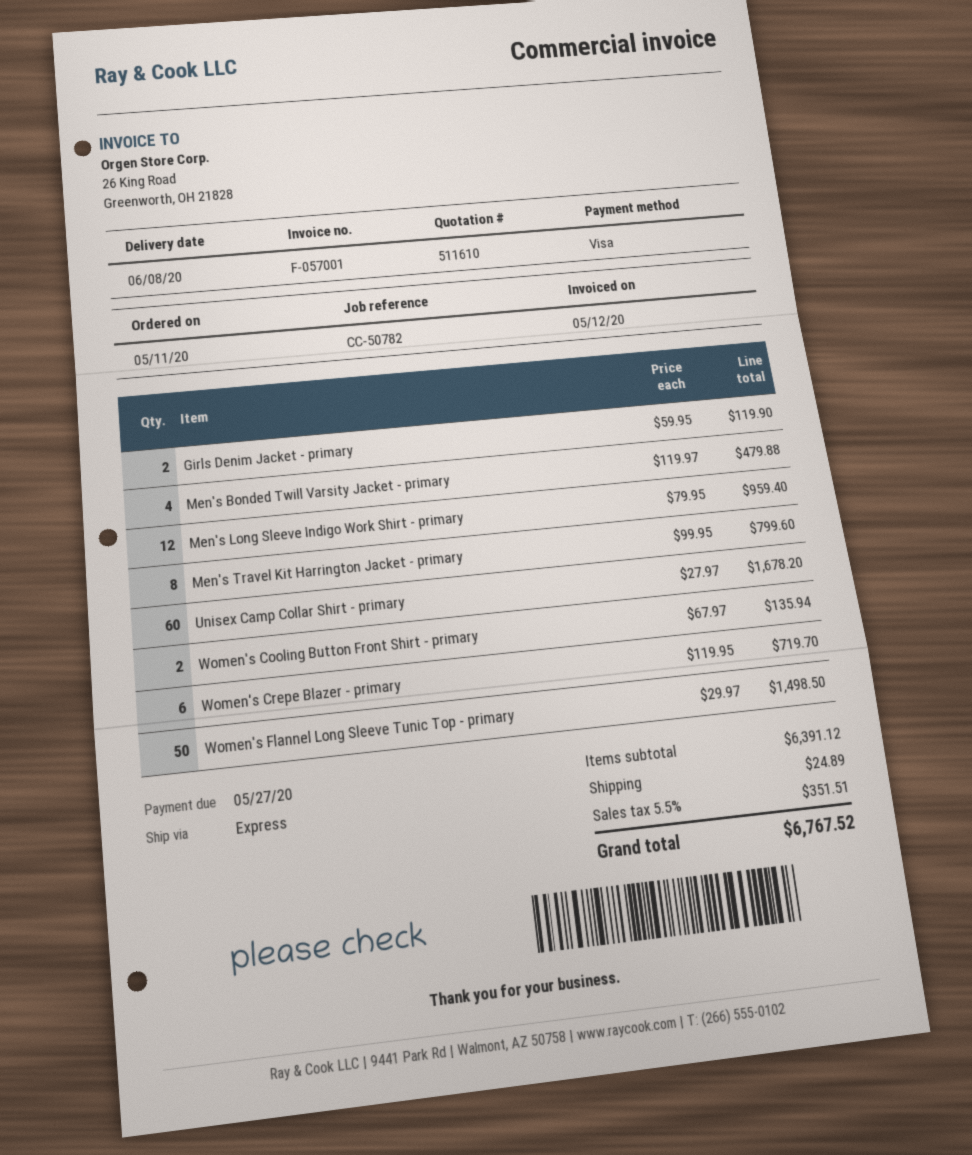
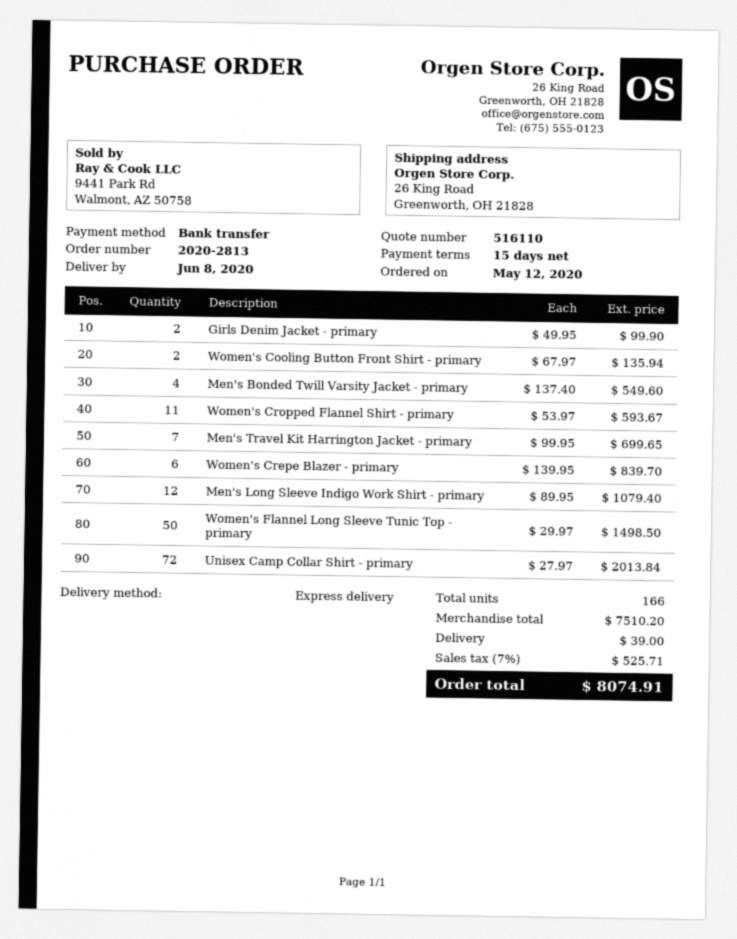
quote number: 511610 -> 516110
order date: 2020-05-11 -> 2020-05-12
payment method: Visa -> bank transfer
Girls Denim Jacket - primary: 2 x 59.95 = 119.90 -> 2 x 49.95 = 99.90
Men's Bonded Twill Varsity Jacket - primary: 4 x 119.97 = 479.88 -> 4 x 137.40 = 549.60
Men's Long Sleeve Indigo Work Shirt - primary: 12 x 79.95 = 959.40 -> 12 x 89.95 = 1079.40
Men's Travel Kit Harrington Jacket - primary: 8 x 99.95 = 799.60 -> 7 x 99.95 = 699.65
Unisex Camp Collar Shirt - primary: 60 x 27.97 = 1678.20 -> 72 x 27.97 = 2013.84
Women's Crepe Blazer - primary: 6 x 119.95 = 719.70 -> 6 x 139.95 = 839.70
Women's Cropped Flannel Shirt - primary: none -> 11 x 53.97 = 593.67
subtotal: 6391.12 -> 7510.20
shipping: 24.89 -> 39.00
tax: 5.5% = 351.51 -> 7% = 525.71
total: 6767.52 -> 8074.91

